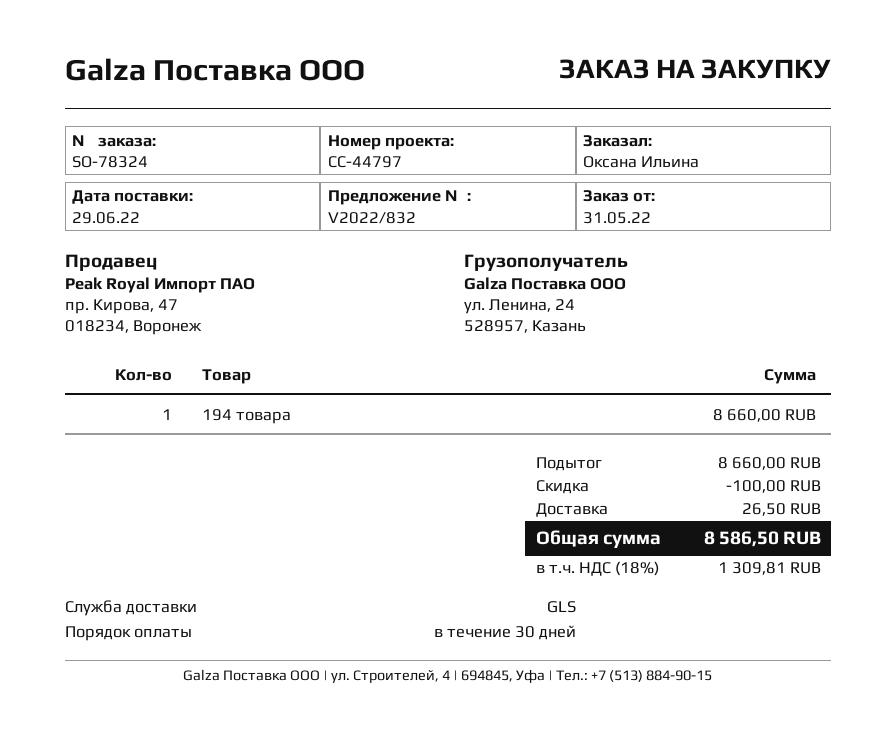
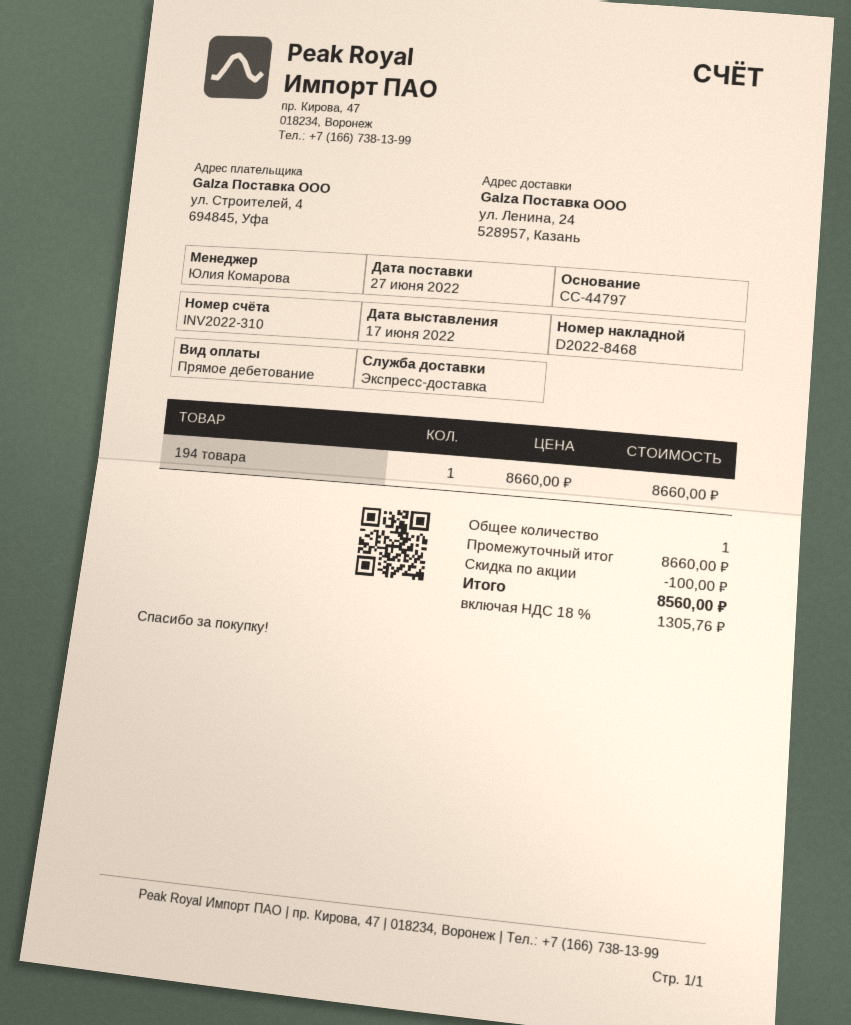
delivery date: 2022-06-29 -> 2022-06-27
shipping method: GLS -> express
shipping: 26.50 -> none
tax: 18% = 1309.81 -> 18% = 1305.76
total: 8586.50 -> 8560.00

